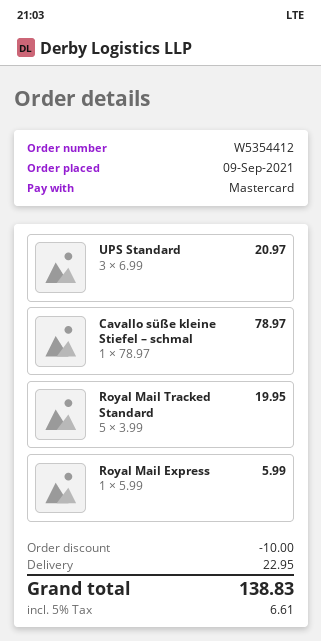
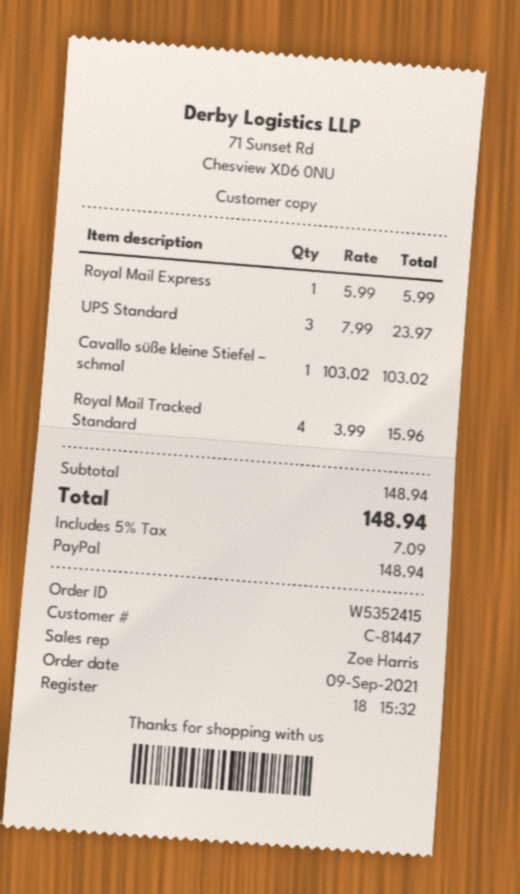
order number: W5354412 -> W5352415
payment method: Mastercard -> PayPal
UPS Standard: 3 x 6.99 = 20.97 -> 3 x 7.99 = 23.97
Cavallo süße kleine Stiefel – schmal: 1 x 78.97 = 78.97 -> 1 x 103.02 = 103.02
Royal Mail Tracked Standard: 5 x 3.99 = 19.95 -> 4 x 3.99 = 15.96
discount: 10.00 -> none
shipping: 22.95 -> none
tax: 5% = 6.61 -> 5% = 7.09
total: 138.83 -> 148.94

